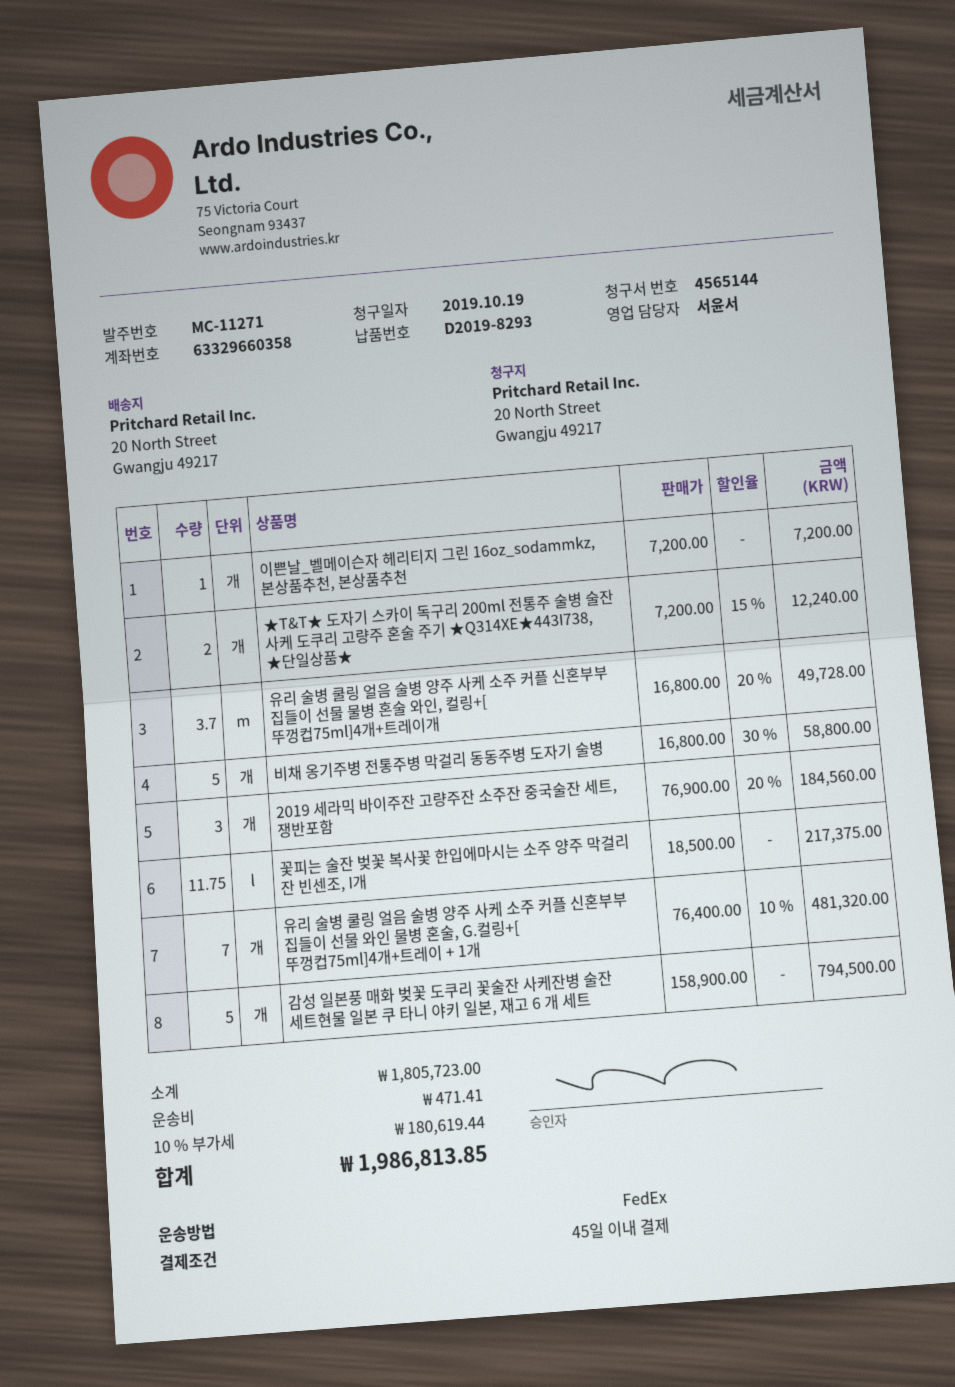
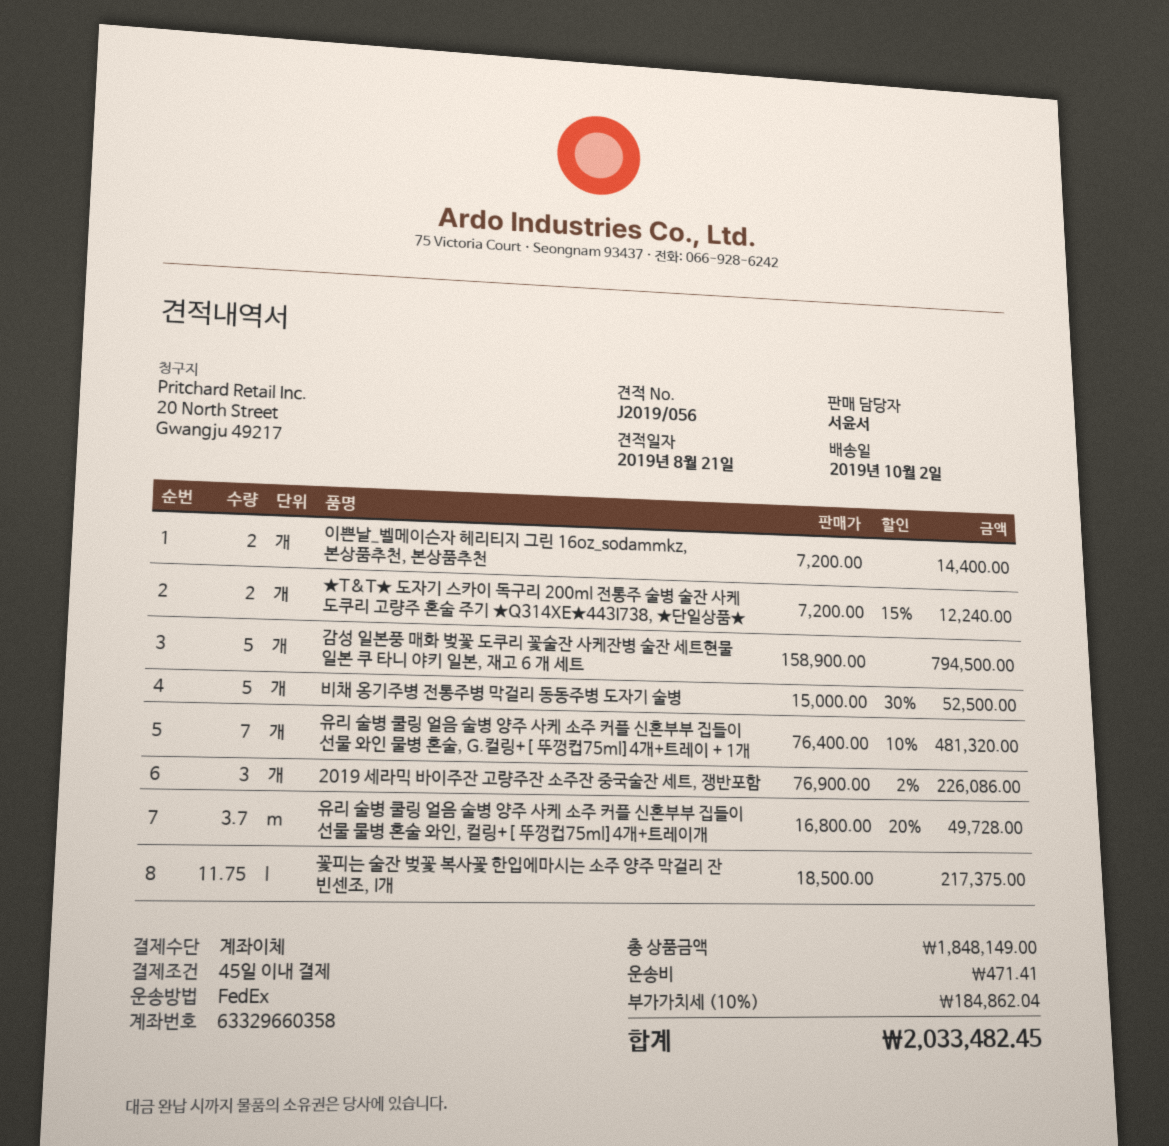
이쁜날_벨메이슨자 헤리티지 그린 16oz_sodammkz, 본상품추천, 본상품추천: 1 x 7200.00 = 7200.00 -> 2 x 7200.00 = 14400.00
비채 옹기주병 전통주병 막걸리 동동주병 도자기 술병: 5 x 16800.00 - 30% = 58800.00 -> 5 x 15000.00 - 30% = 52500.00
2019 세라믹 바이주잔 고량주잔 소주잔 중국술잔 세트, 쟁반포함: 3 x 76900.00 - 20% = 184560.00 -> 3 x 76900.00 - 2% = 226086.00
subtotal: 1805723.00 -> 1848149.00
tax: 10% = 180619.44 -> 10% = 184862.04
total: 1986813.85 -> 2033482.45

